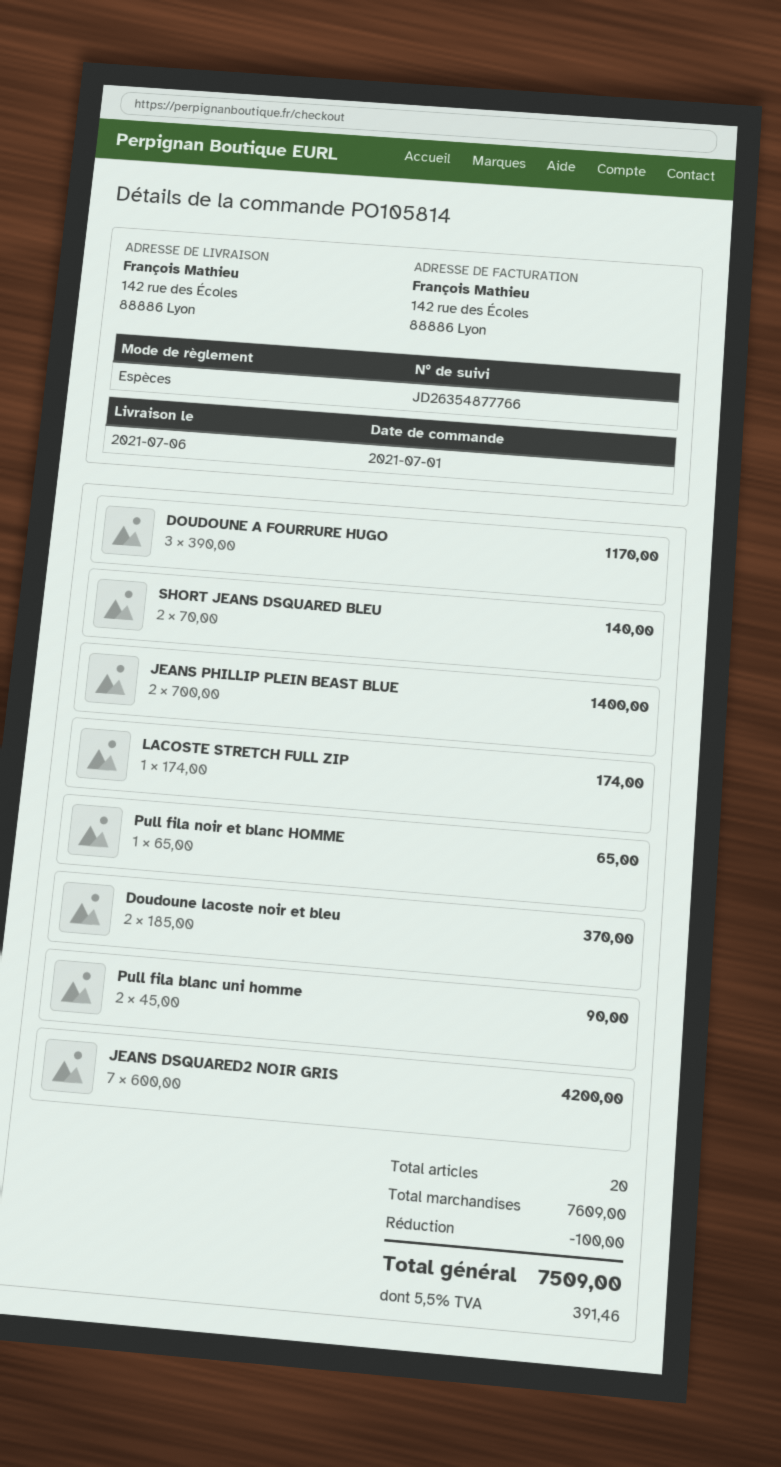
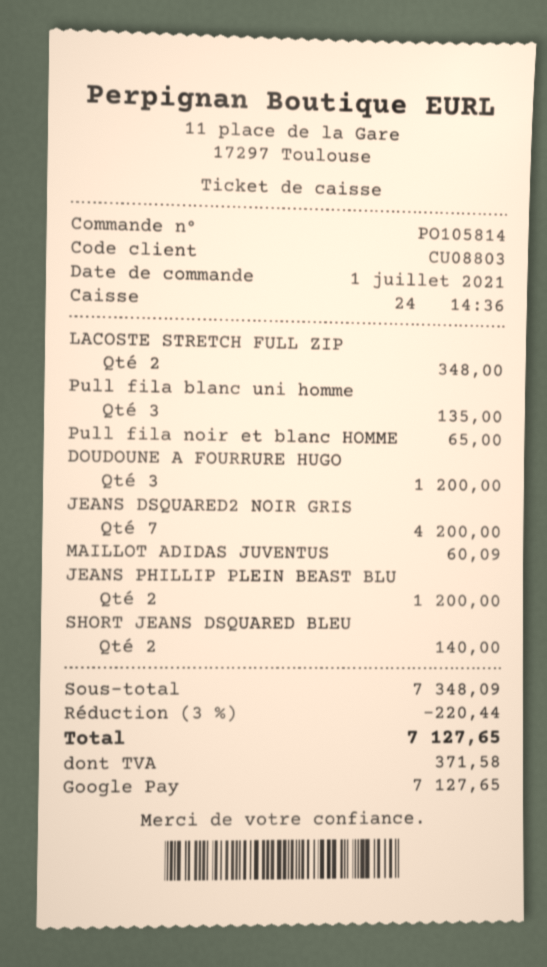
payment method: cash -> Google Pay
DOUDOUNE A FOURRURE HUGO: 3 for 1170.00 -> 3 for 1200.00
JEANS PHILLIP PLEIN BEAST BLUE: 2 for 1400.00 -> 2 for 1200.00
LACOSTE STRETCH FULL ZIP: 1 for 174.00 -> 2 for 348.00
Doudoune lacoste noir et bleu: 2 for 370.00 -> none
Pull fila blanc uni homme: 2 for 90.00 -> 3 for 135.00
MAILLOT ADIDAS JUVENTUS: none -> 1 for 60.09
subtotal: 7609.00 -> 7348.09
discount: 100.00 -> 220.44
tax: 391.46 -> 371.58
total: 7509.00 -> 7127.65

